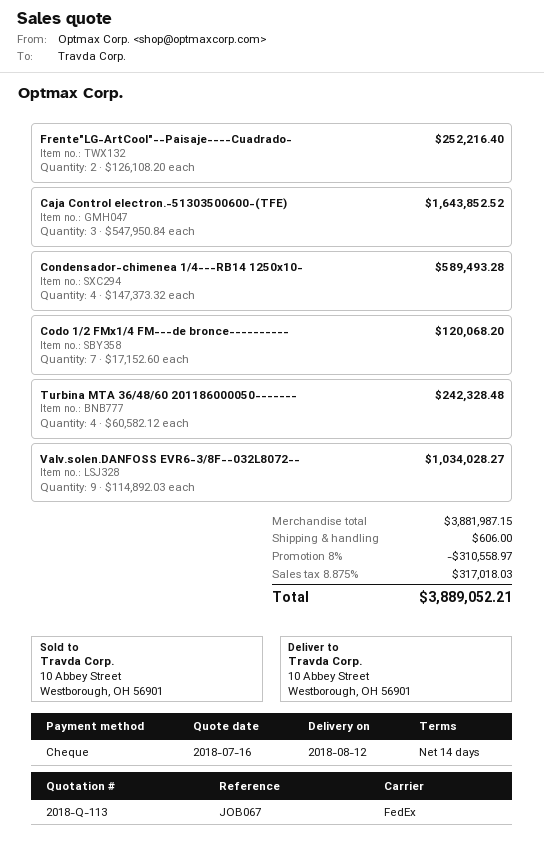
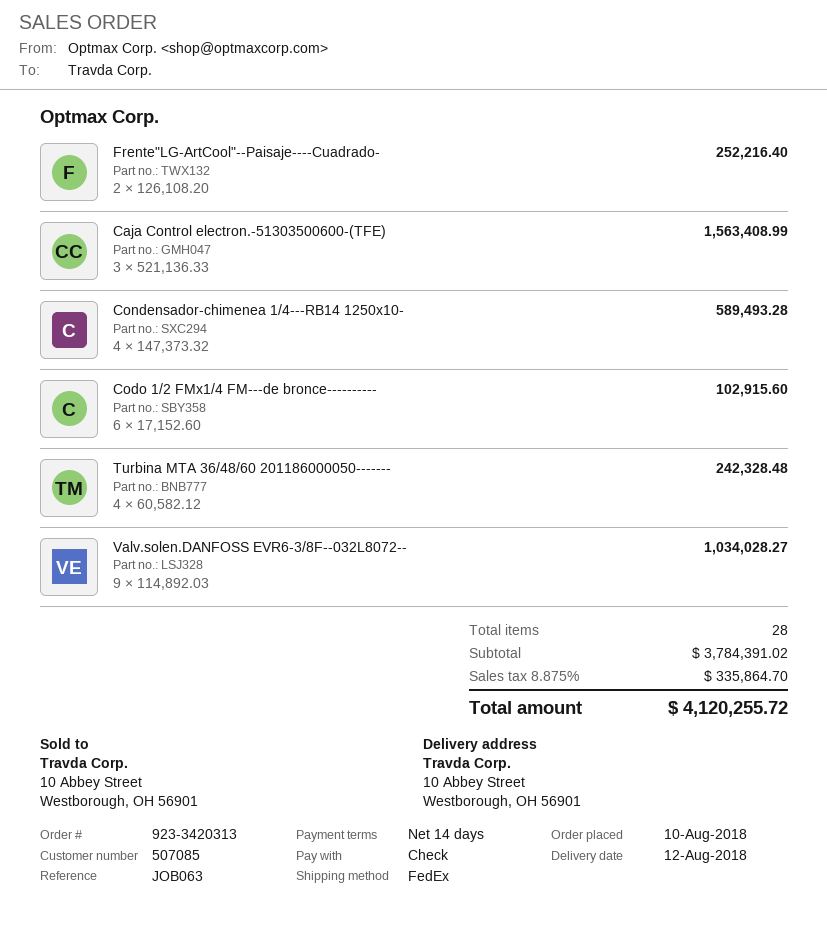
reference: JOB067 -> JOB063
Caja Control electron.-51303500600-(TFE): 3 x 547950.84 = 1643852.52 -> 3 x 521136.33 = 1563408.99
Codo 1/2 FMx1/4 FM---de bronce----------: 7 x 17152.60 = 120068.20 -> 6 x 17152.60 = 102915.60
subtotal: 3881987.15 -> 3784391.02
discount: 8% = 310558.97 -> none
shipping: 606.00 -> none
tax: 8.875% = 317018.03 -> 8.875% = 335864.70
total: 3889052.21 -> 4120255.72

